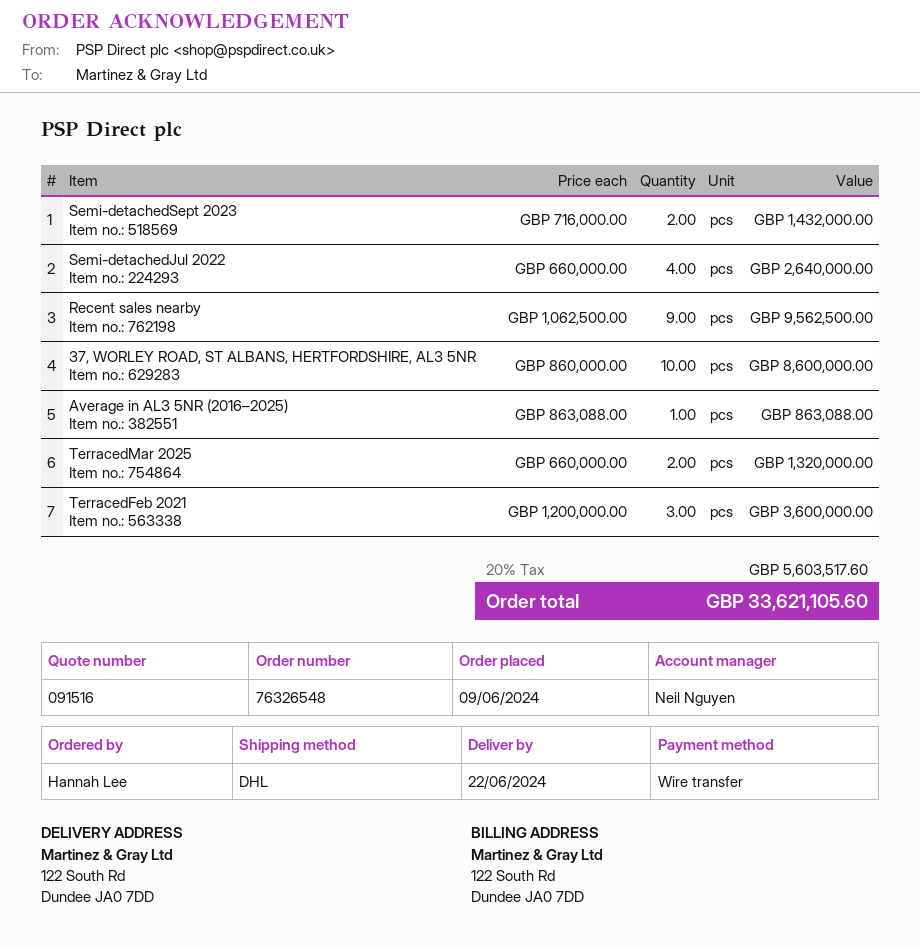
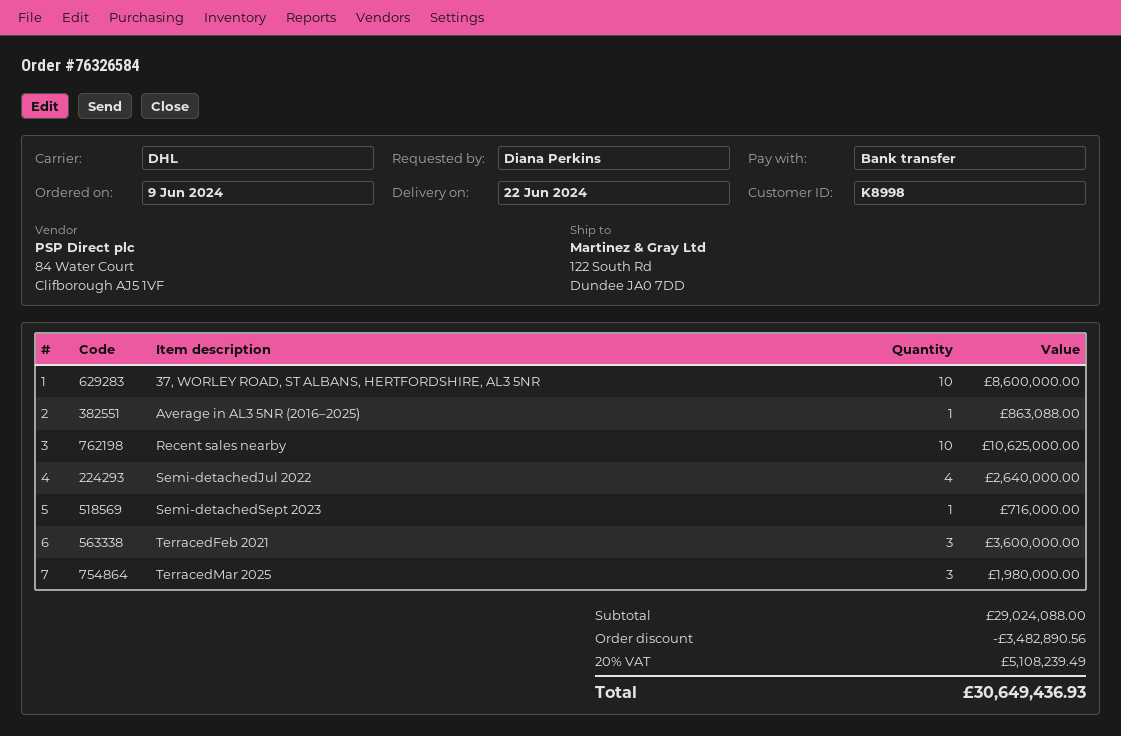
order number: 76326548 -> 76326584
ordered by: Hannah Lee -> Diana Perkins
Semi-detachedSept 2023: 2 for 1432000.00 -> 1 for 716000.00
Recent sales nearby: 9 for 9562500.00 -> 10 for 10625000.00
TerracedMar 2025: 2 for 1320000.00 -> 3 for 1980000.00
discount: none -> 3482890.56
tax: 20% = 5603517.60 -> 20% = 5108239.49
total: 33621105.60 -> 30649436.93

